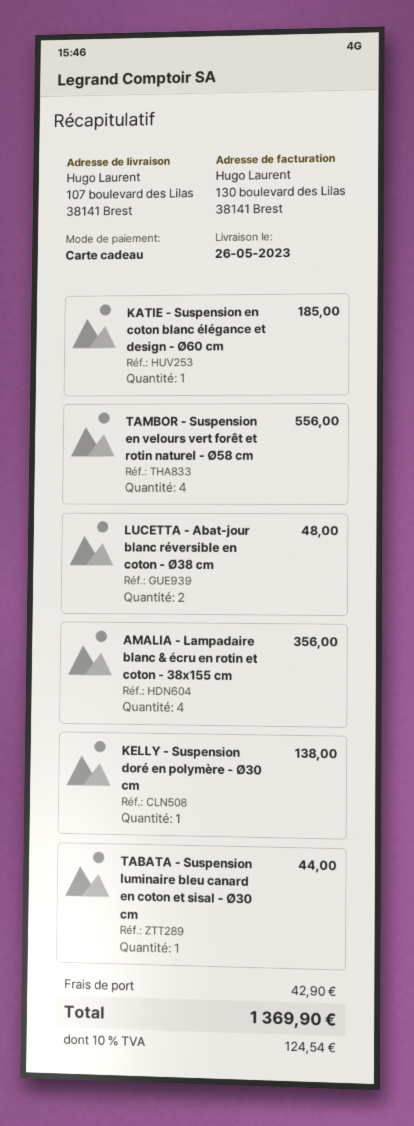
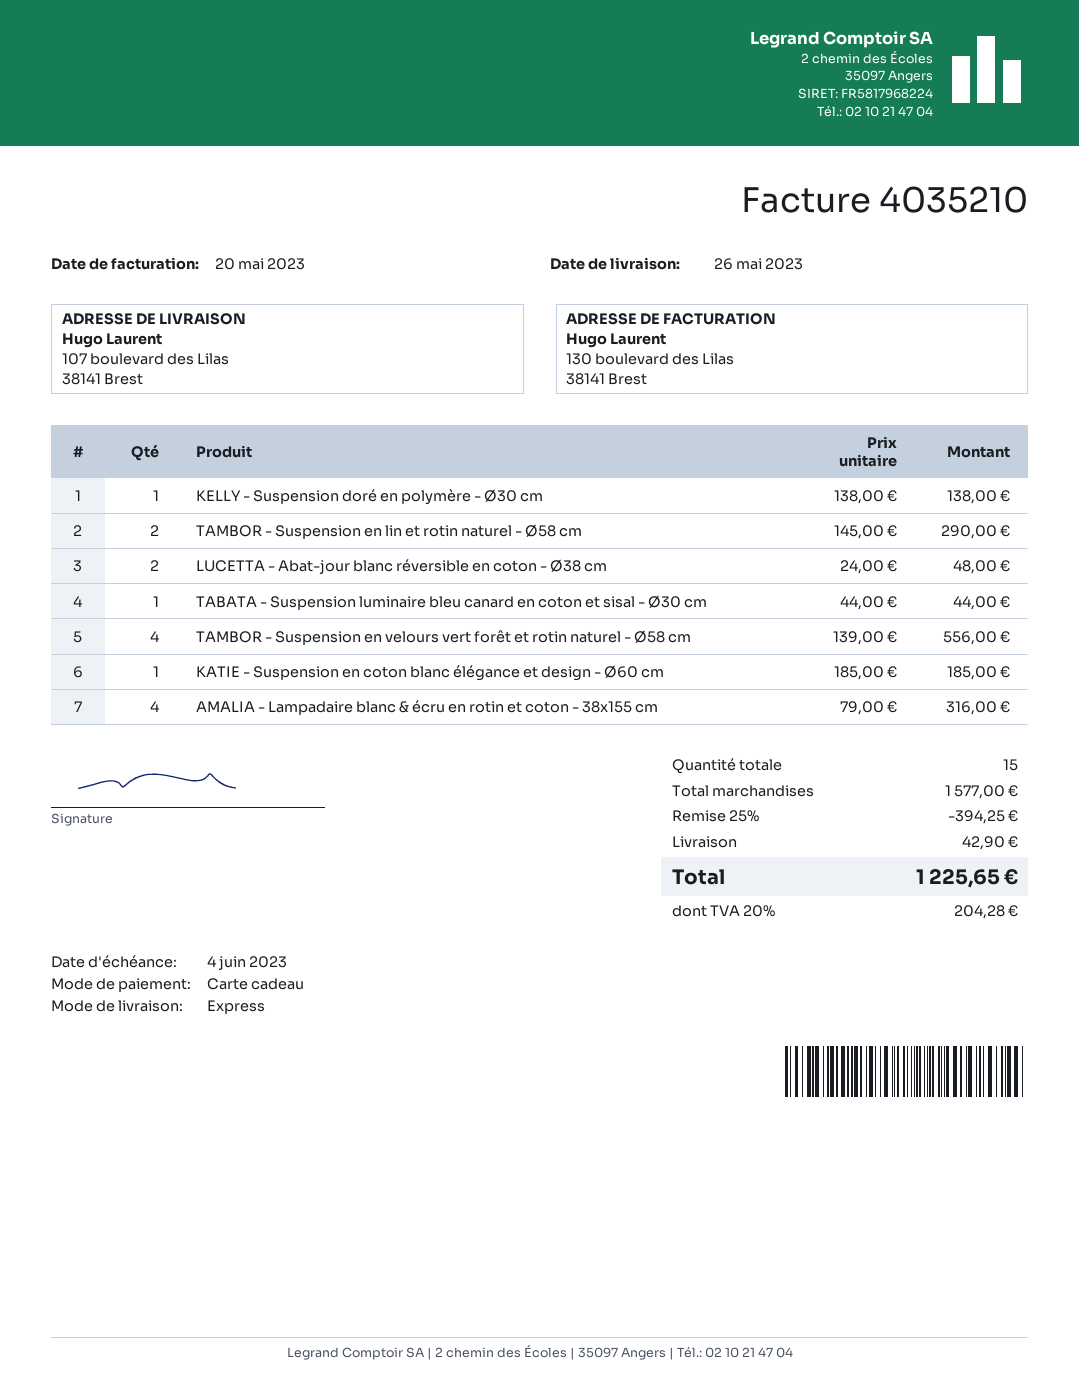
AMALIA - Lampadaire blanc & écru en rotin et coton - 38x155 cm: 4 for 356.00 -> 4 for 316.00
TAMBOR - Suspension en lin et rotin naturel - Ø58 cm: none -> 2 for 290.00
discount: none -> 25% = 394.25
tax: 10% = 124.54 -> 20% = 204.28
total: 1369.90 -> 1225.65

